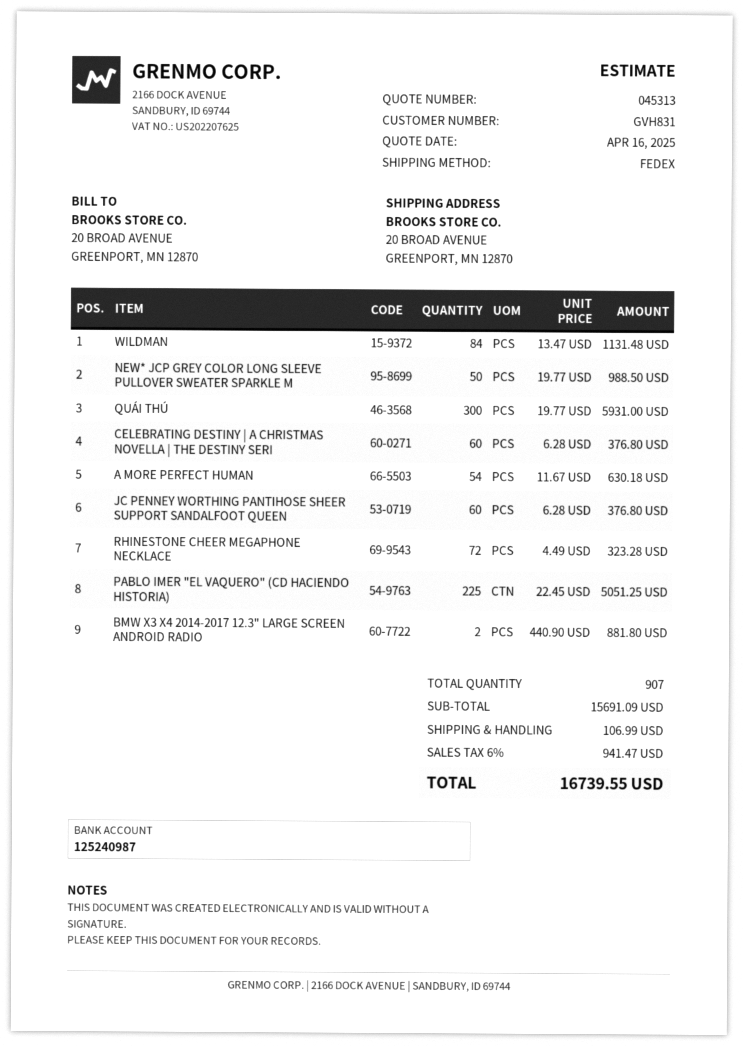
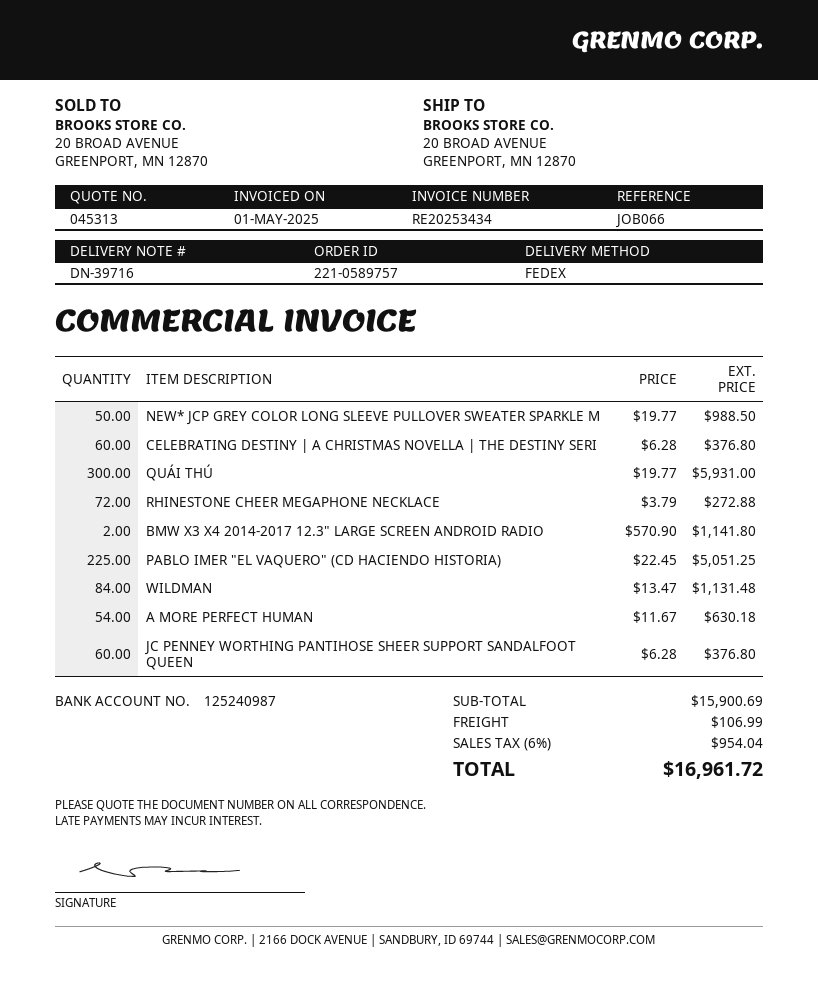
RHINESTONE CHEER MEGAPHONE NECKLACE: 72 x 4.49 = 323.28 -> 72 x 3.79 = 272.88
BMW X3 X4 2014-2017 12.3" LARGE SCREEN ANDROID RADIO: 2 x 440.90 = 881.80 -> 2 x 570.90 = 1141.80
subtotal: 15691.09 -> 15900.69
tax: 6% = 941.47 -> 6% = 954.04
total: 16739.55 -> 16961.72

